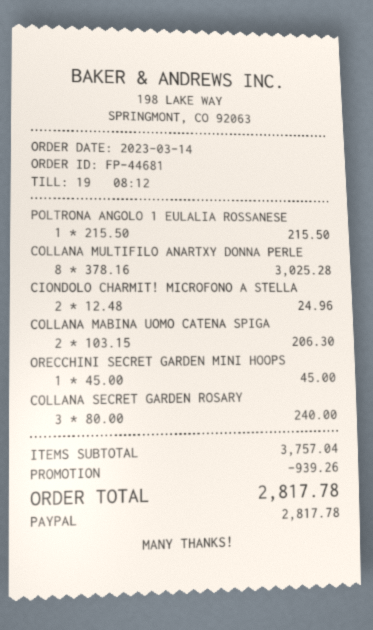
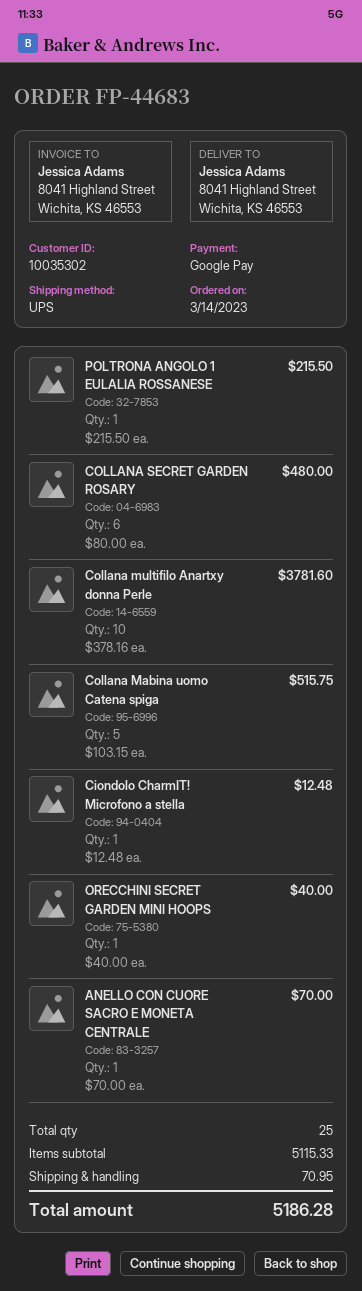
order number: FP-44681 -> FP-44683
payment method: PayPal -> Google Pay
COLLANA MULTIFILO ANARTXY DONNA PERLE: 8 x 378.16 = 3025.28 -> 10 x 378.16 = 3781.60
CIONDOLO CHARMIT! MICROFONO A STELLA: 2 x 12.48 = 24.96 -> 1 x 12.48 = 12.48
COLLANA MABINA UOMO CATENA SPIGA: 2 x 103.15 = 206.30 -> 5 x 103.15 = 515.75
ORECCHINI SECRET GARDEN MINI HOOPS: 1 x 45.00 = 45.00 -> 1 x 40.00 = 40.00
COLLANA SECRET GARDEN ROSARY: 3 x 80.00 = 240.00 -> 6 x 80.00 = 480.00
ANELLO CON CUORE SACRO E MONETA CENTRALE: none -> 1 x 70.00 = 70.00
subtotal: 3757.04 -> 5115.33
discount: 939.26 -> none
shipping: none -> 70.95
total: 2817.78 -> 5186.28

